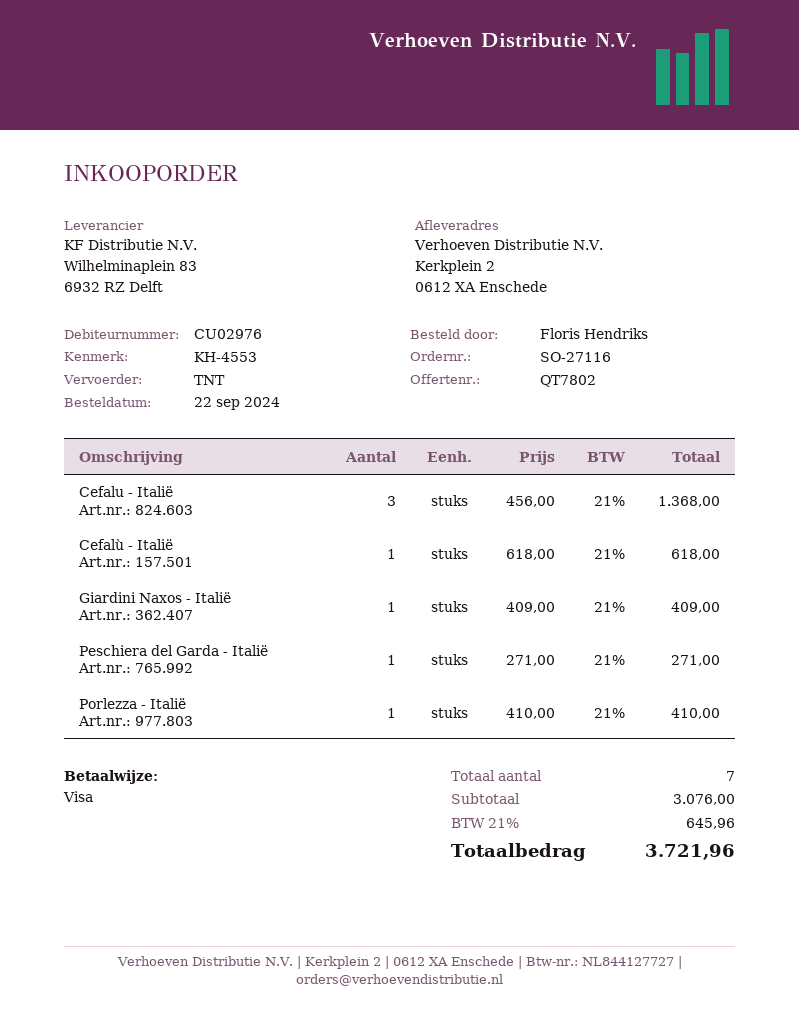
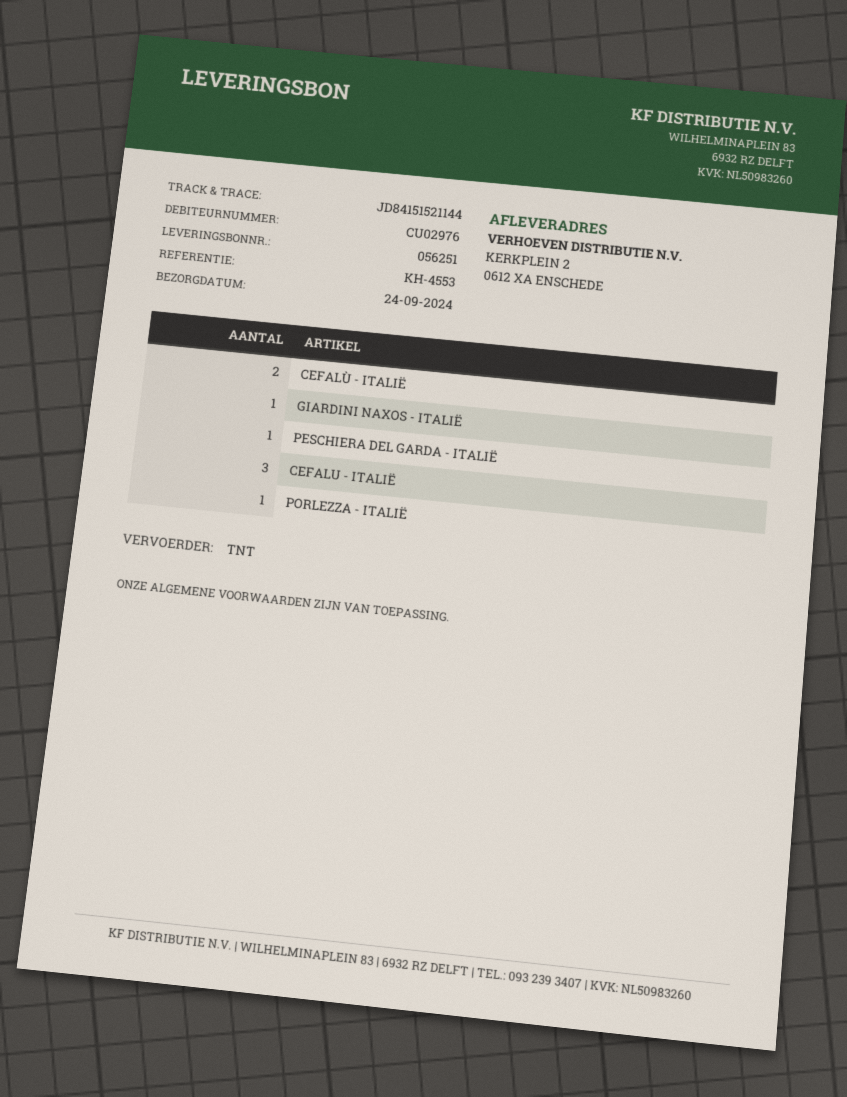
Cefalù - Italië: 1 -> 2

